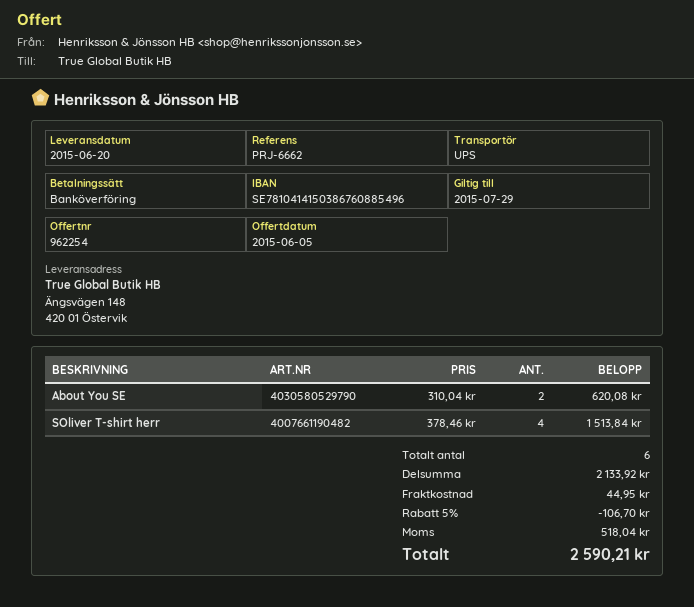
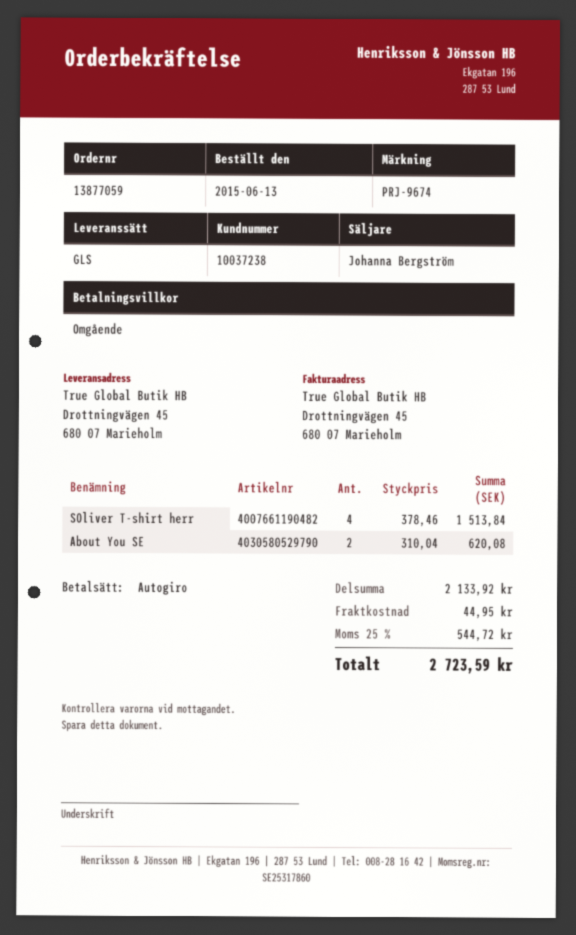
reference: PRJ-6662 -> PRJ-9674
payment method: bank transfer -> direct debit
shipping method: UPS -> GLS
ship to: Ängsvägen 148, 420 01 Östervik -> Drottningvägen 45, 680 07 Marieholm
discount: 5% = 106.70 -> none
tax: 518.04 -> 544.72
total: 2590.21 -> 2723.59

